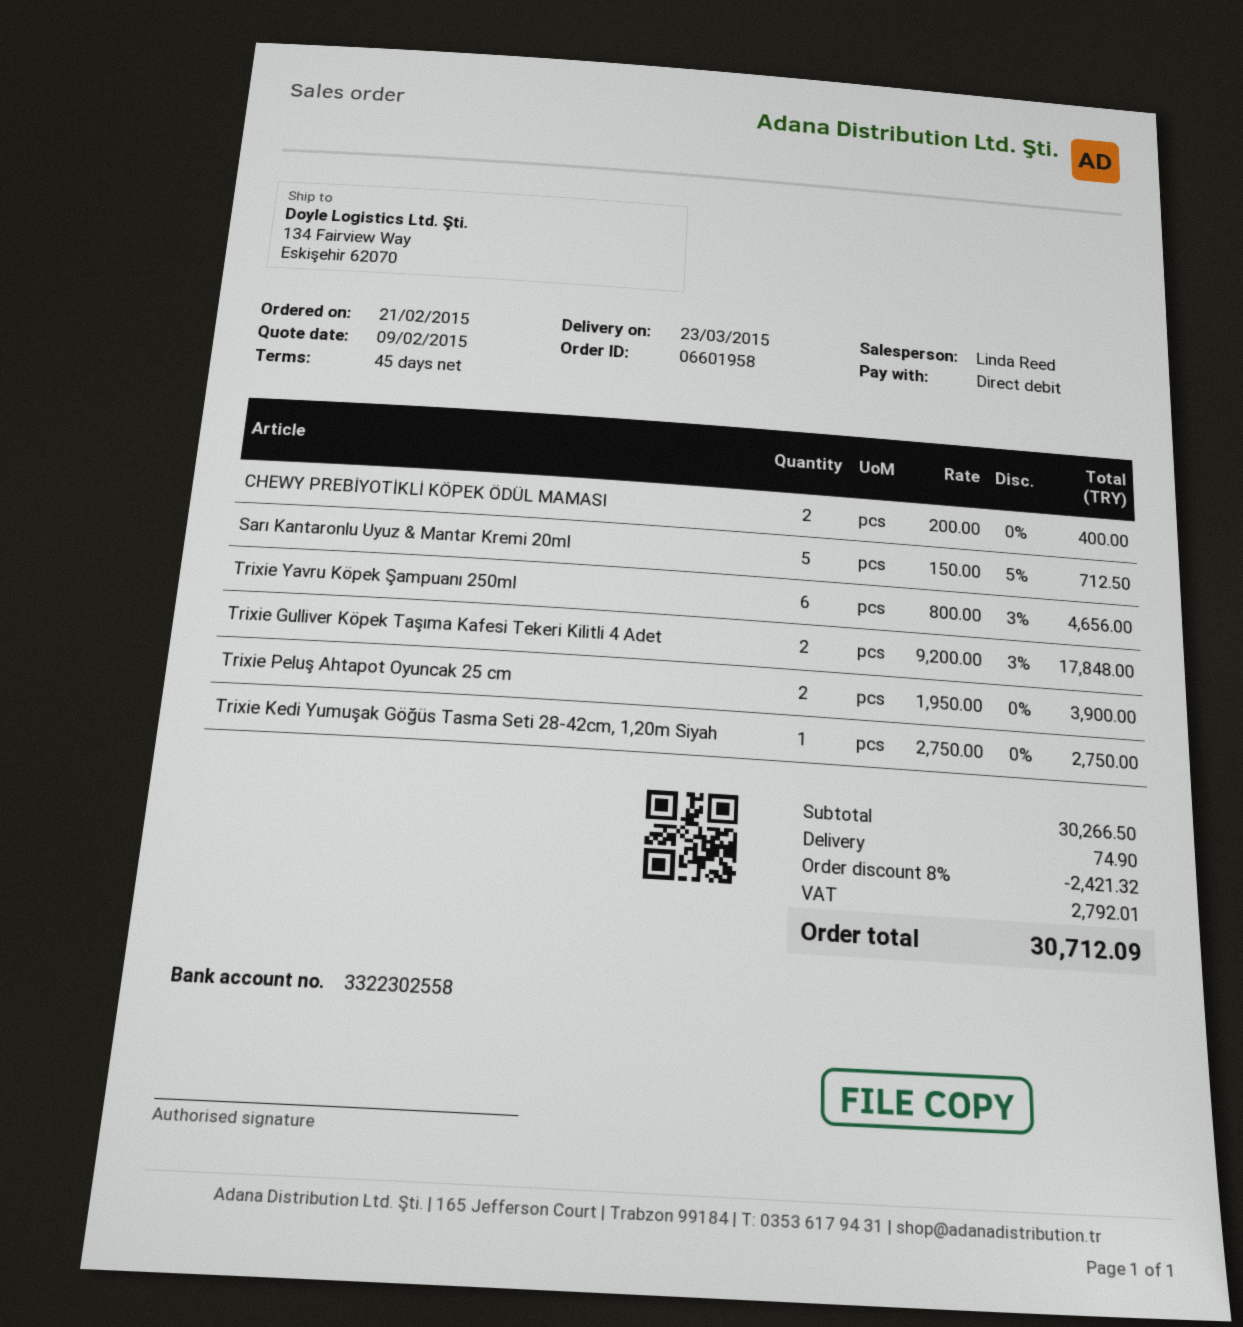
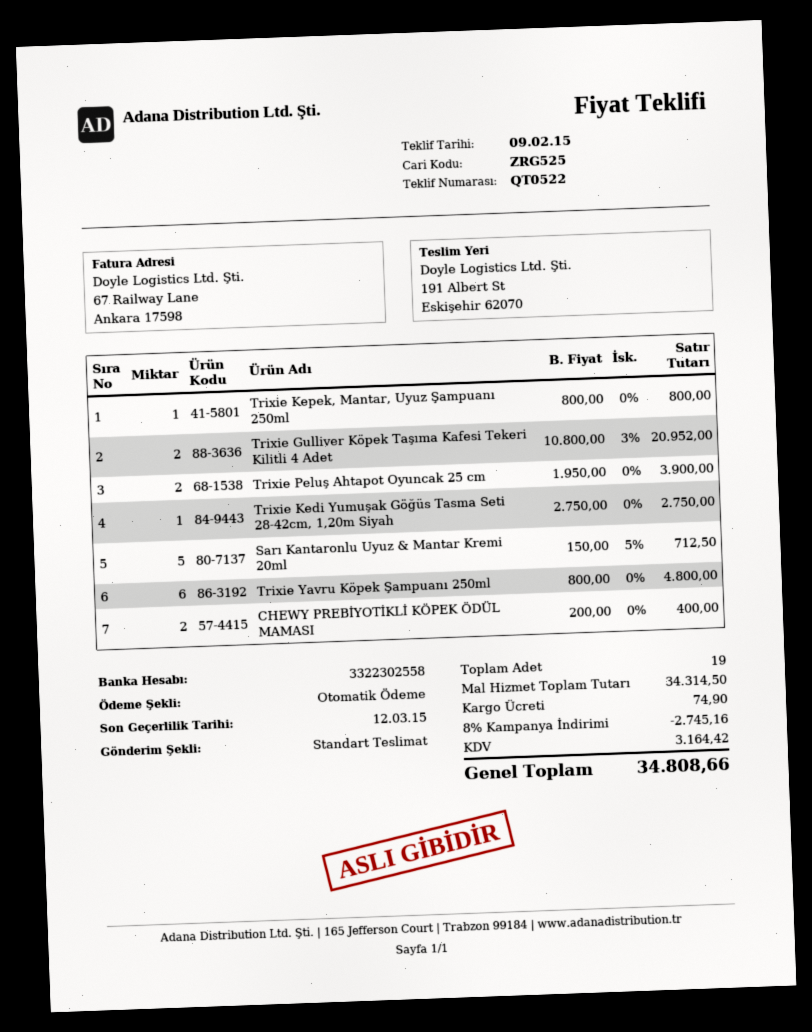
ship to: 134 Fairview Way, Eskişehir 62070 -> 191 Albert St, Eskişehir 62070
Trixie Yavru Köpek Şampuanı 250ml: 6 x 800.00 - 3% = 4656.00 -> 6 x 800.00 = 4800.00
Trixie Gulliver Köpek Taşıma Kafesi Tekeri Kilitli 4 Adet: 2 x 9200.00 - 3% = 17848.00 -> 2 x 10800.00 - 3% = 20952.00
Trixie Kepek, Mantar, Uyuz Şampuanı 250ml: none -> 1 x 800.00 = 800.00
subtotal: 30266.50 -> 34314.50
discount: 8% = 2421.32 -> 8% = 2745.16
tax: 2792.01 -> 3164.42
total: 30712.09 -> 34808.66

